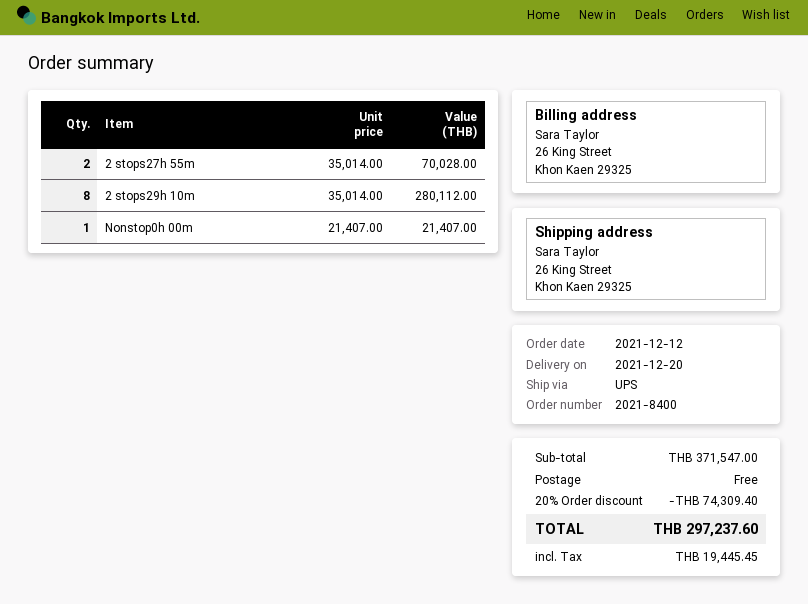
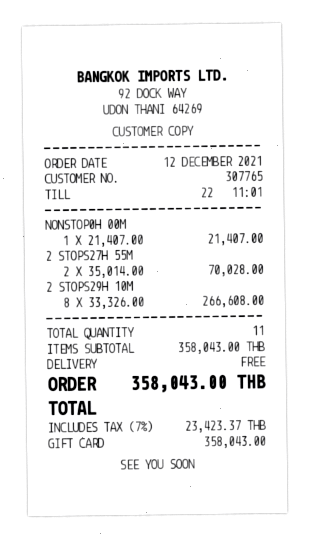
2 stops29h 10m: 8 x 35014.00 = 280112.00 -> 8 x 33326.00 = 266608.00
subtotal: 371547.00 -> 358043.00
discount: 20% = 74309.40 -> none
tax: 19445.45 -> 23423.37
total: 297237.60 -> 358043.00

